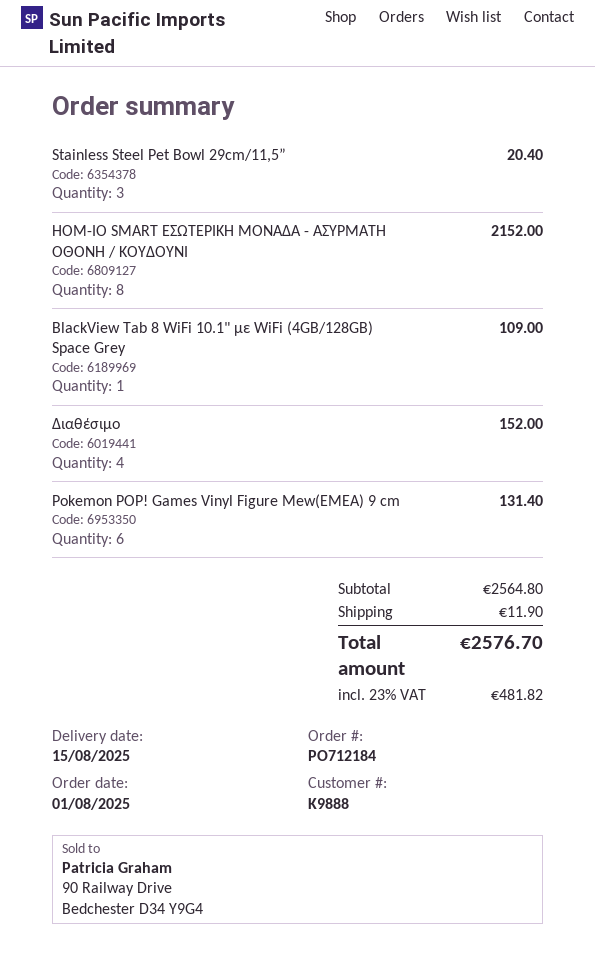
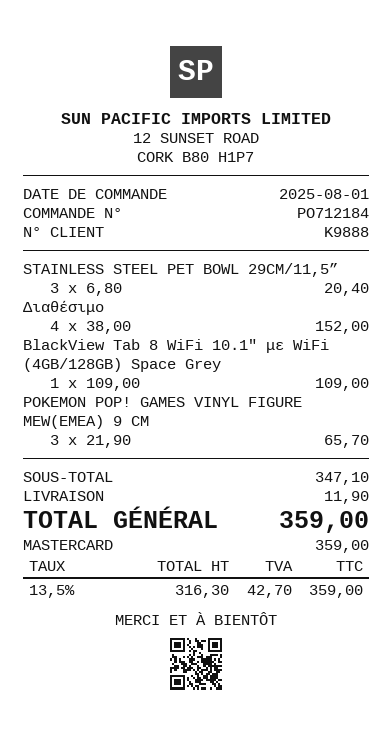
HOM-IO SMART ΕΣΩΤΕΡΙΚΗ ΜΟΝΑΔΑ - ΑΣΥΡΜΑΤΗ ΟΘΟΝΗ / ΚΟΥΔΟΥΝΙ: 8 for 2152.00 -> none
Pokemon POP! Games Vinyl Figure Mew(EMEA) 9 cm: 6 for 131.40 -> 3 for 65.70
subtotal: 2564.80 -> 347.10
tax: 23% = 481.82 -> 13.5% = 42.70
total: 2576.70 -> 359.00

